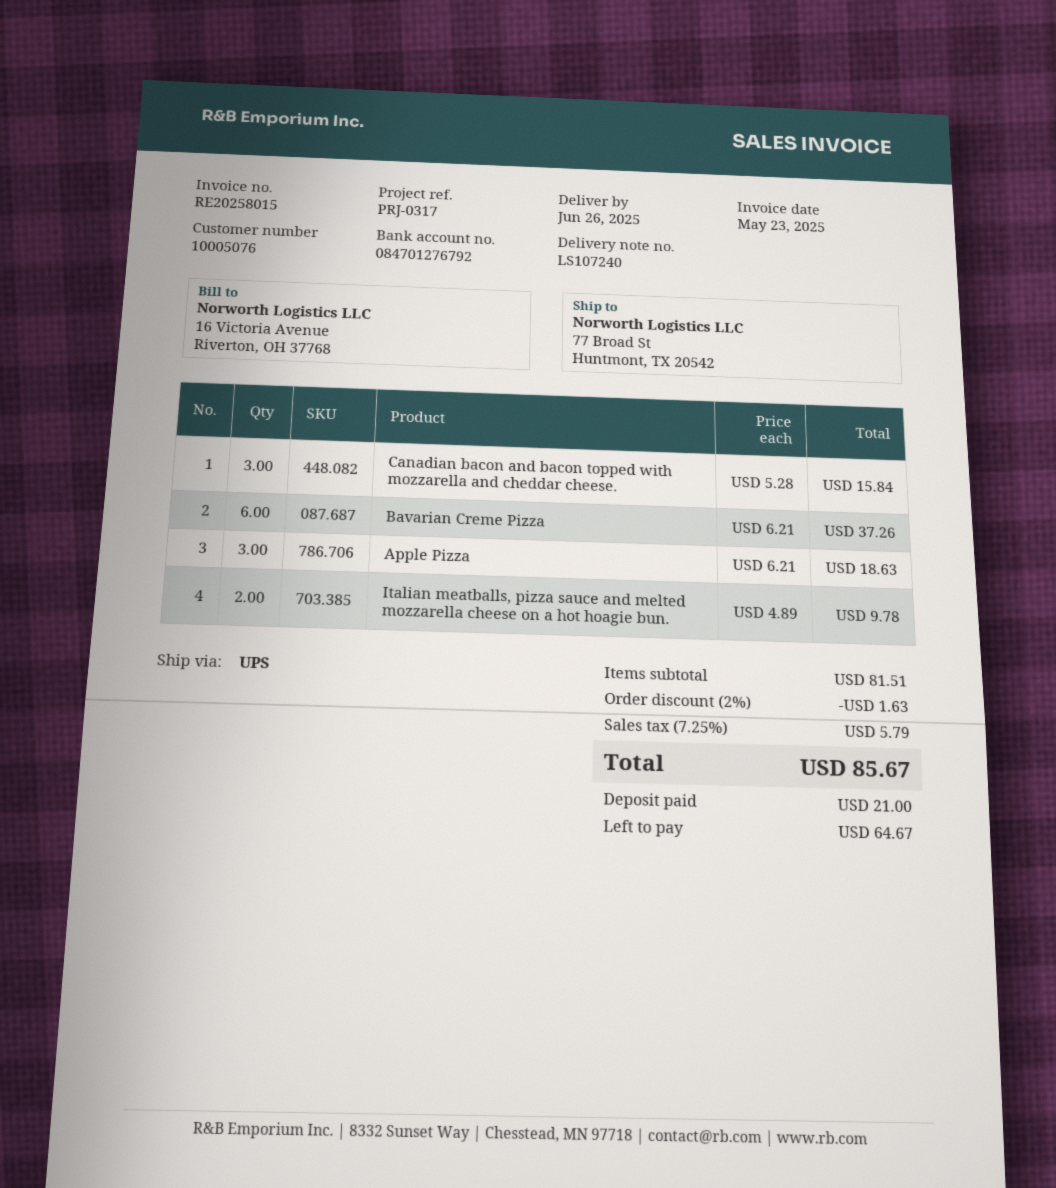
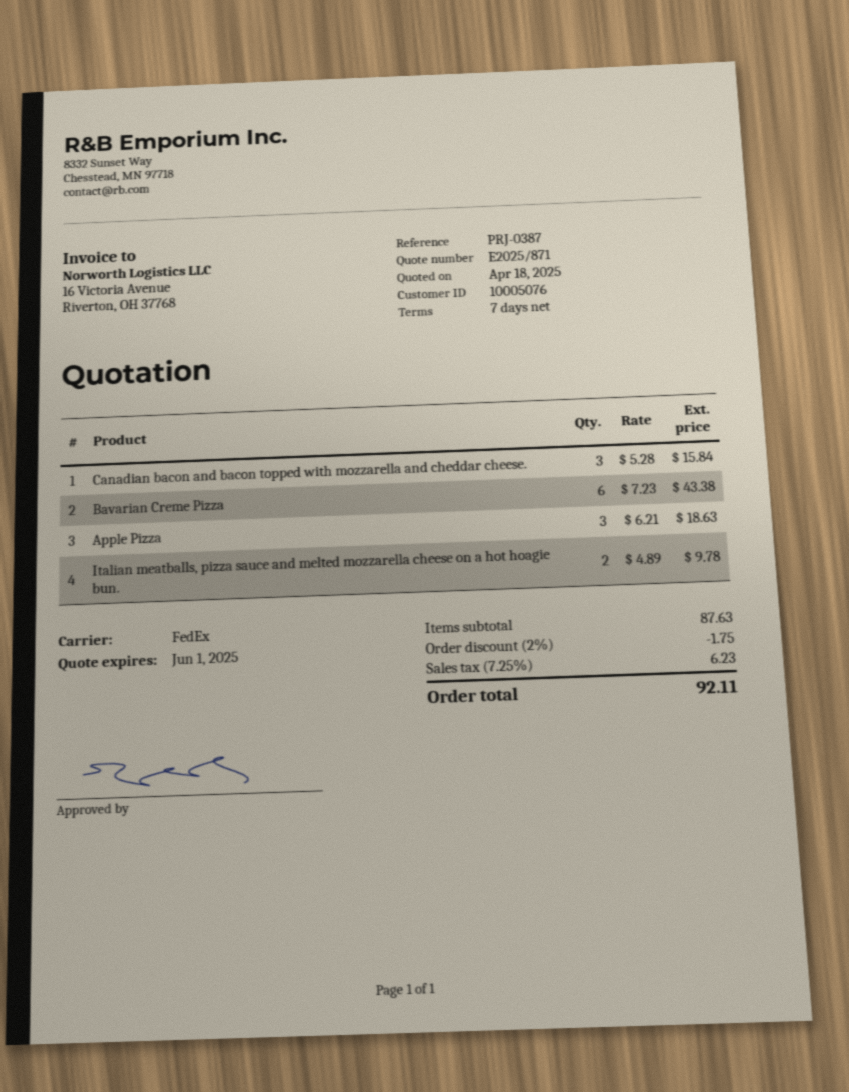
reference: PRJ-0317 -> PRJ-0387
shipping method: UPS -> FedEx
Bavarian Creme Pizza: 6 x 6.21 = 37.26 -> 6 x 7.23 = 43.38
subtotal: 81.51 -> 87.63
discount: 2% = 1.63 -> 2% = 1.75
tax: 7.25% = 5.79 -> 7.25% = 6.23
total: 85.67 -> 92.11

